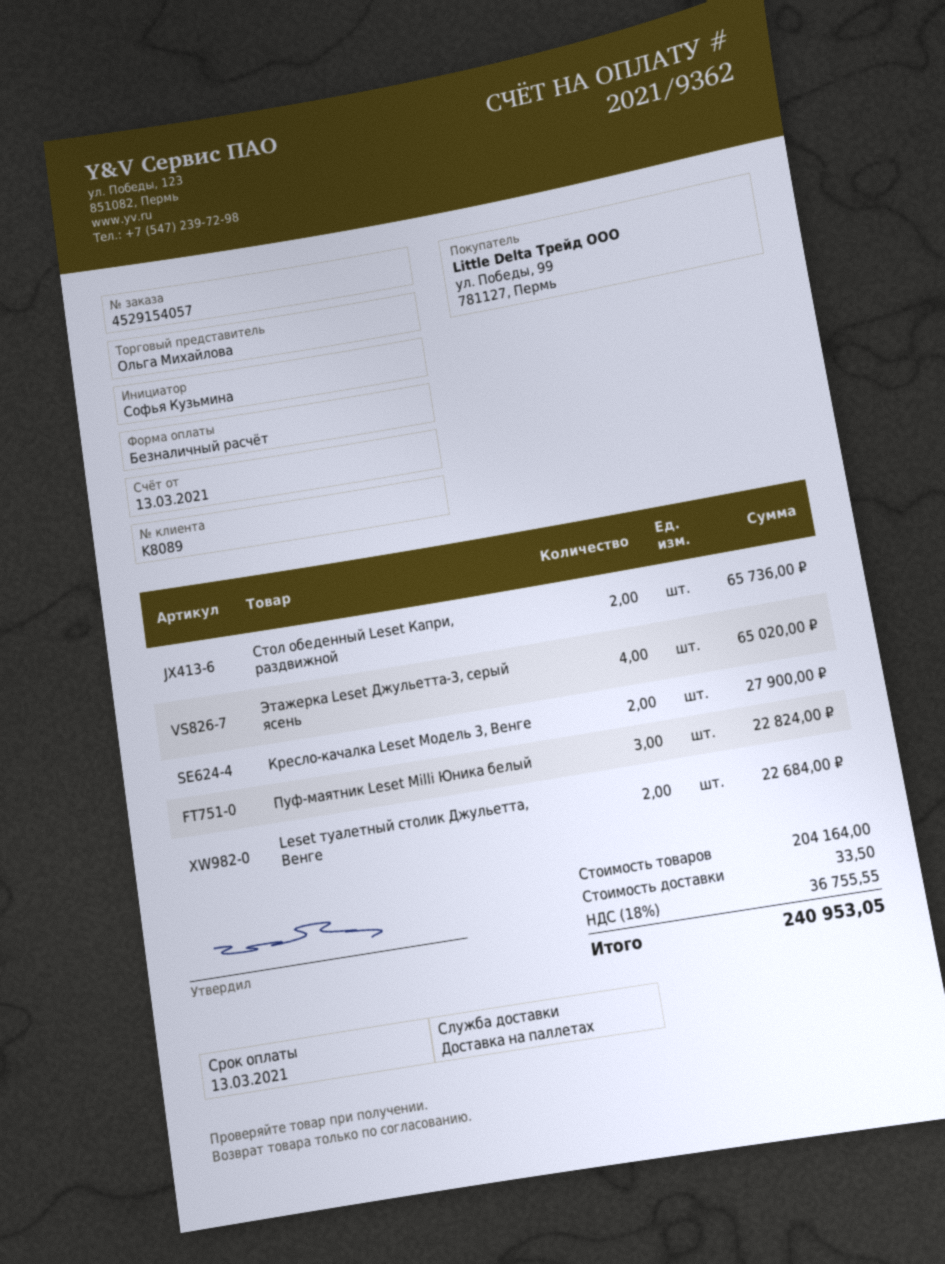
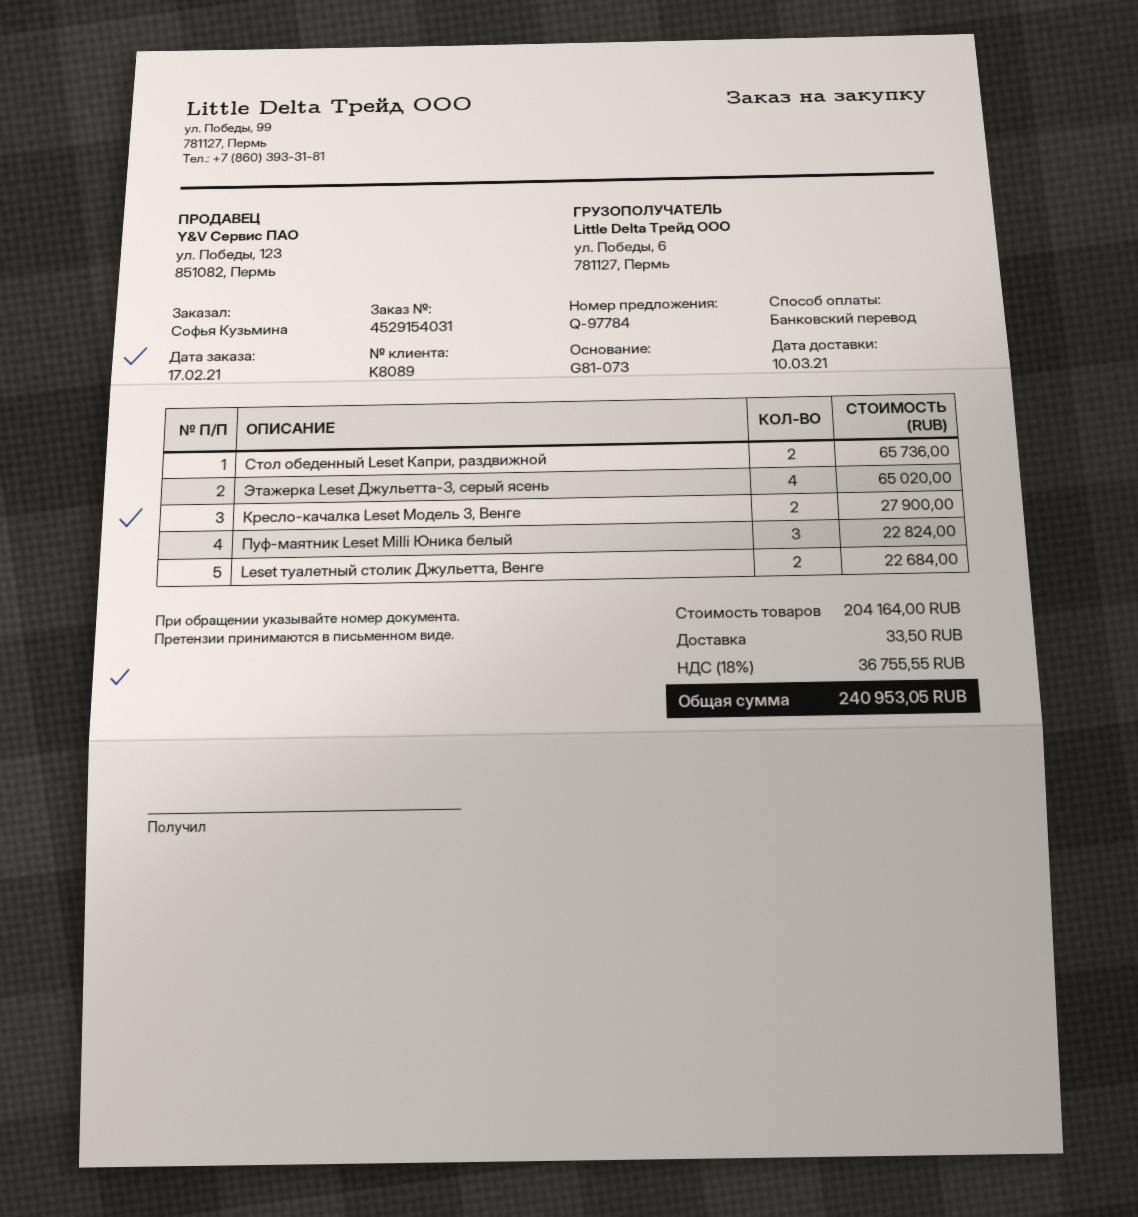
order number: 4529154057 -> 4529154031

